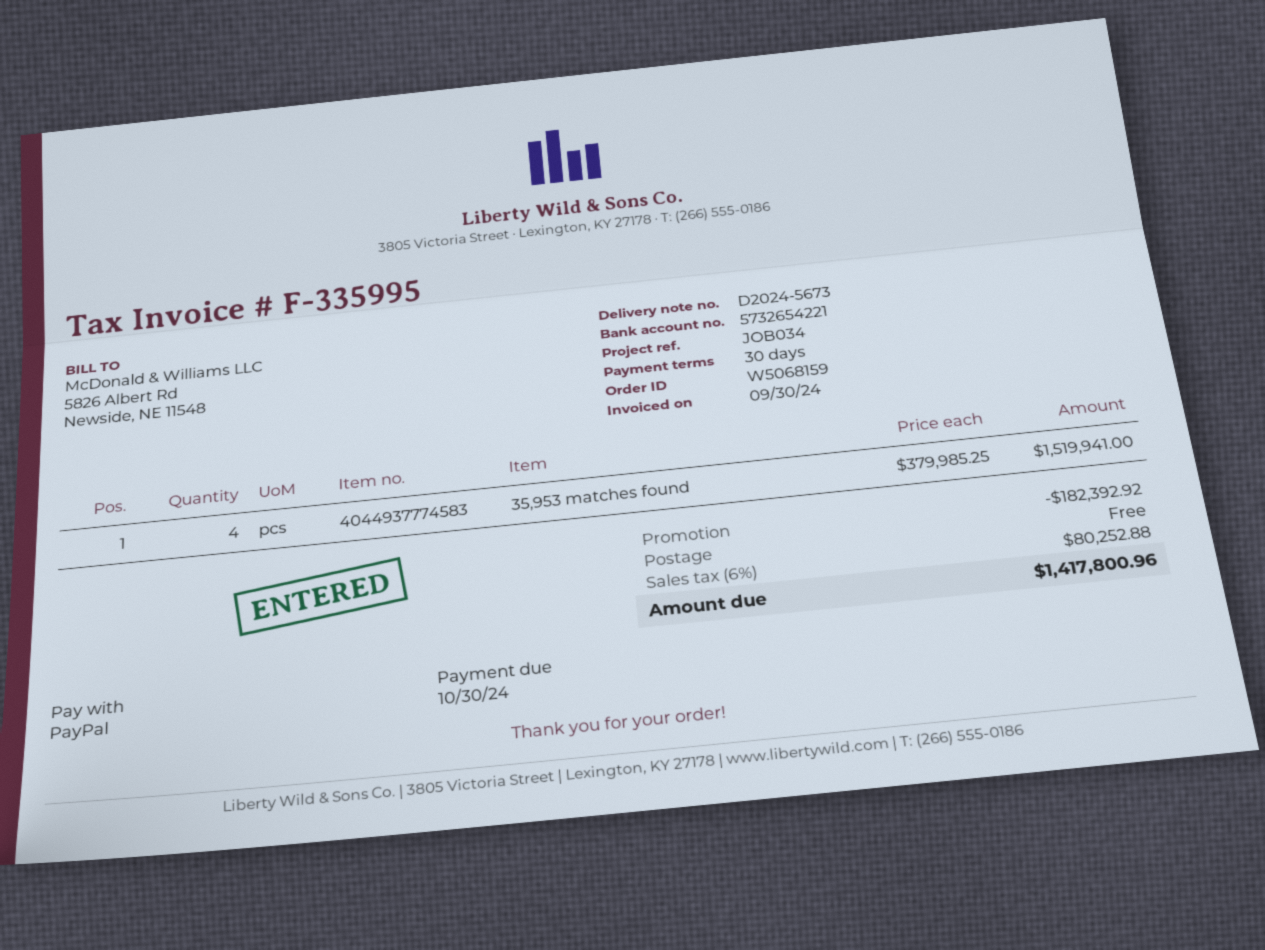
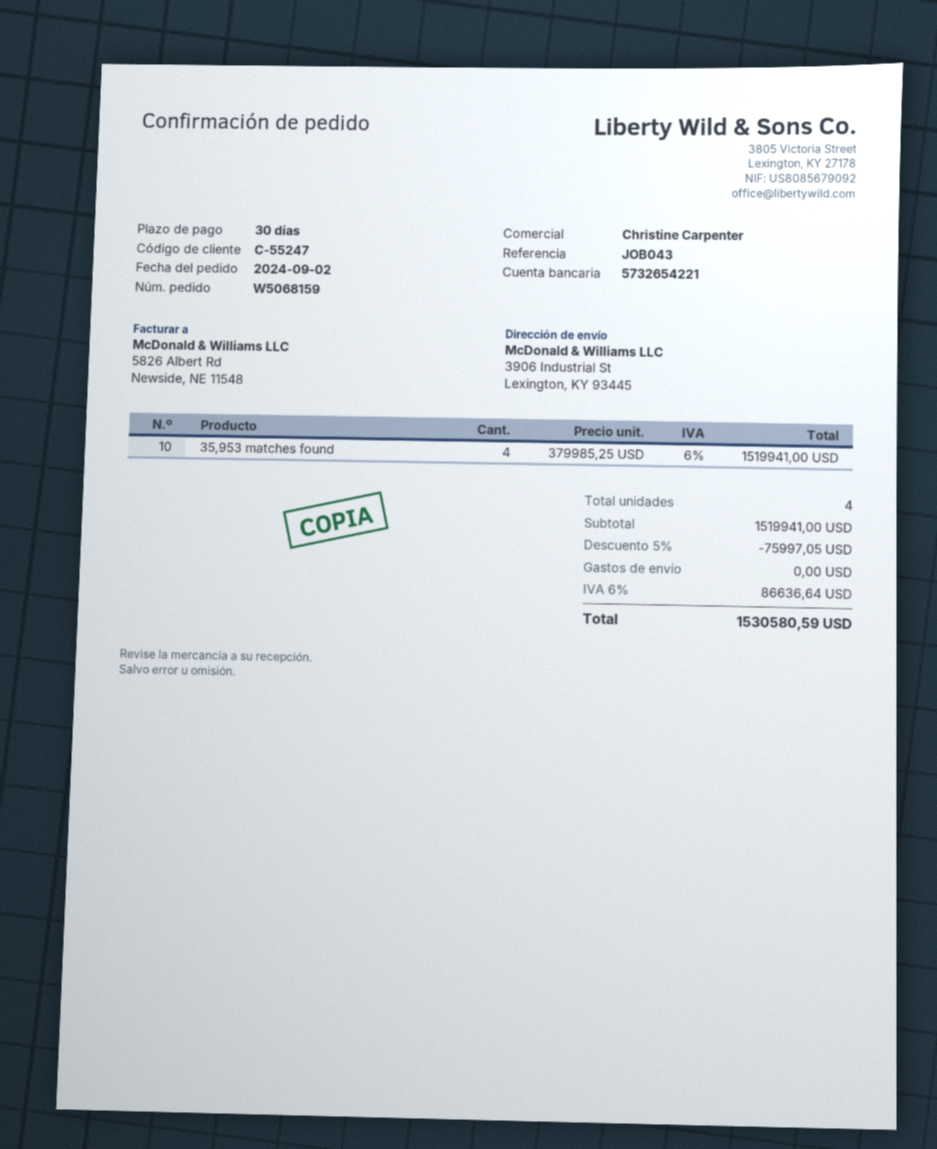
reference: JOB034 -> JOB043
discount: 182392.92 -> 75997.05
tax: 6% = 80252.88 -> 6% = 86636.64
total: 1417800.96 -> 1530580.59

